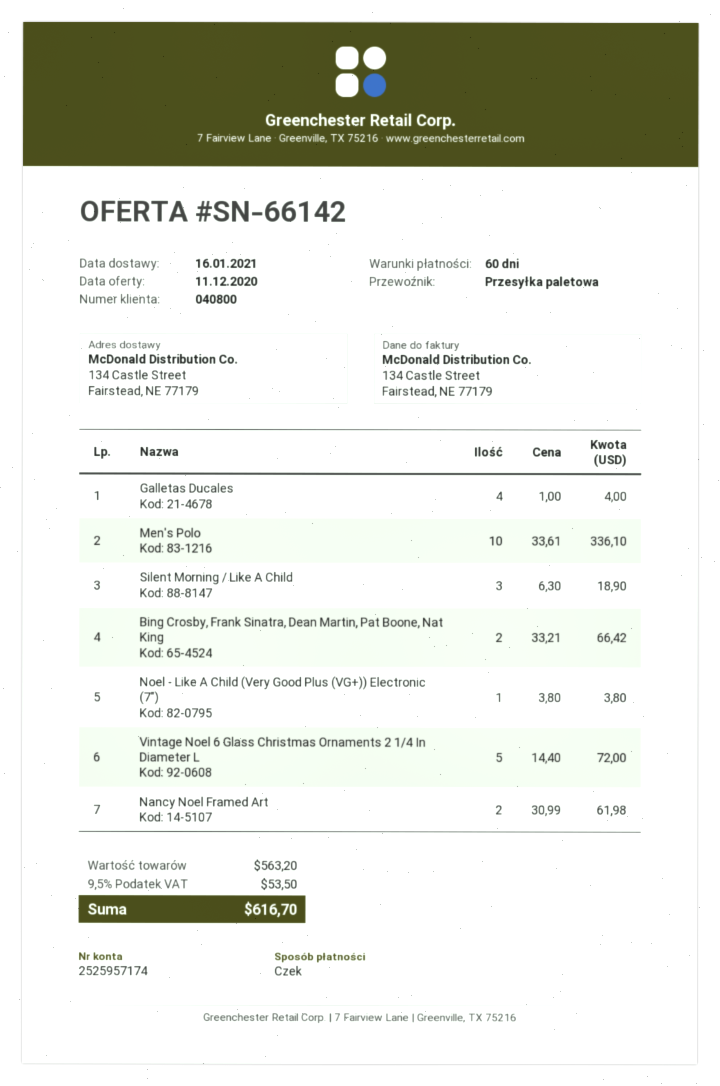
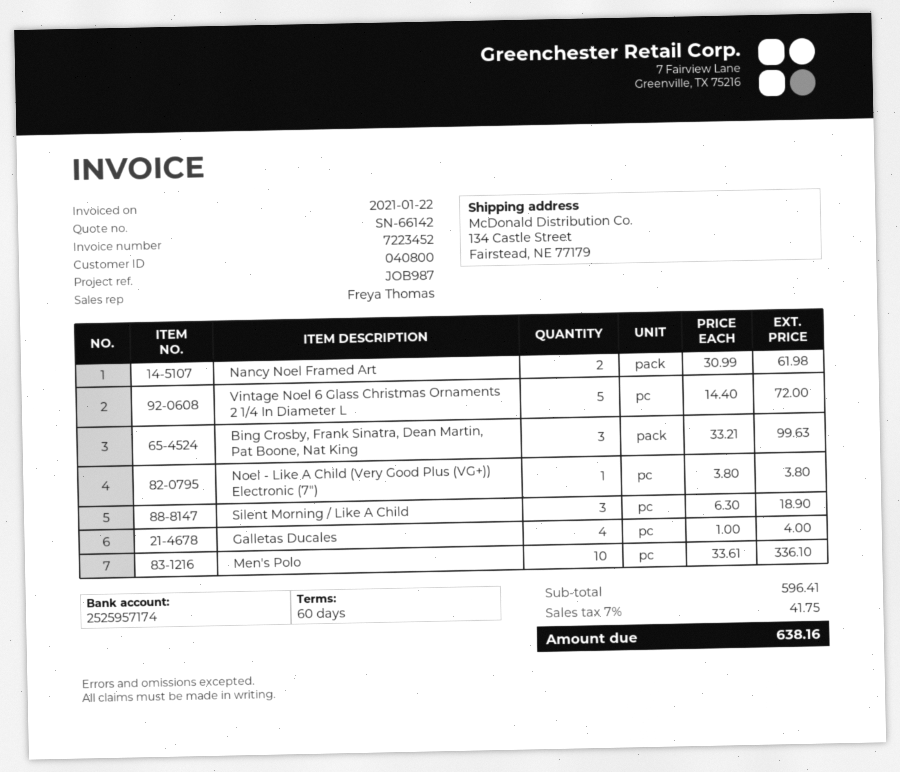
Bing Crosby, Frank Sinatra, Dean Martin, Pat Boone, Nat King: 2 x 33.21 = 66.42 -> 3 x 33.21 = 99.63
subtotal: 563.20 -> 596.41
tax: 9.5% = 53.50 -> 7% = 41.75
total: 616.70 -> 638.16

